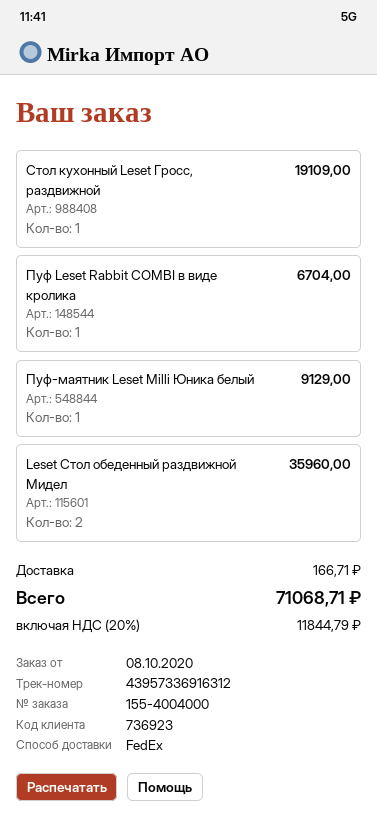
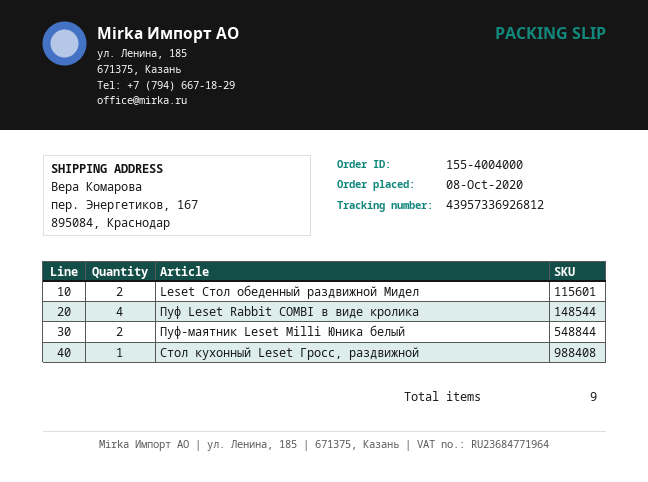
tracking number: 43957336916312 -> 43957336926812
Пуф Leset Rabbit COMBI в виде кролика: 1 -> 4
Пуф-маятник Leset Milli Юника белый: 1 -> 2

